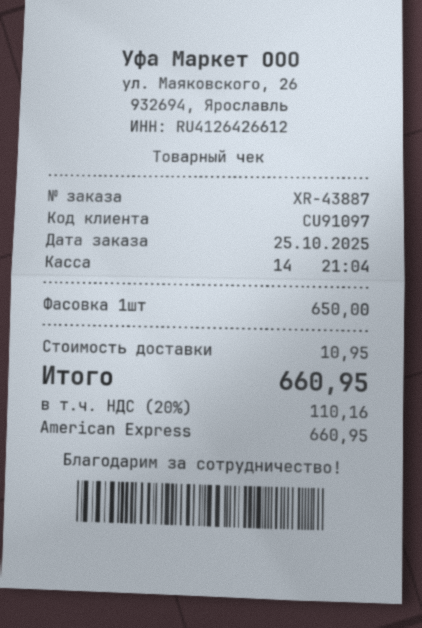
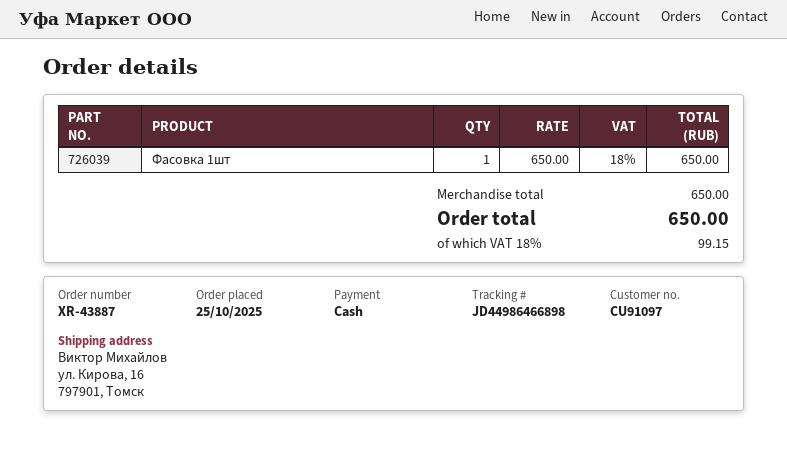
payment method: American Express -> cash
shipping: 10.95 -> none
tax: 20% = 110.16 -> 18% = 99.15
total: 660.95 -> 650.00

